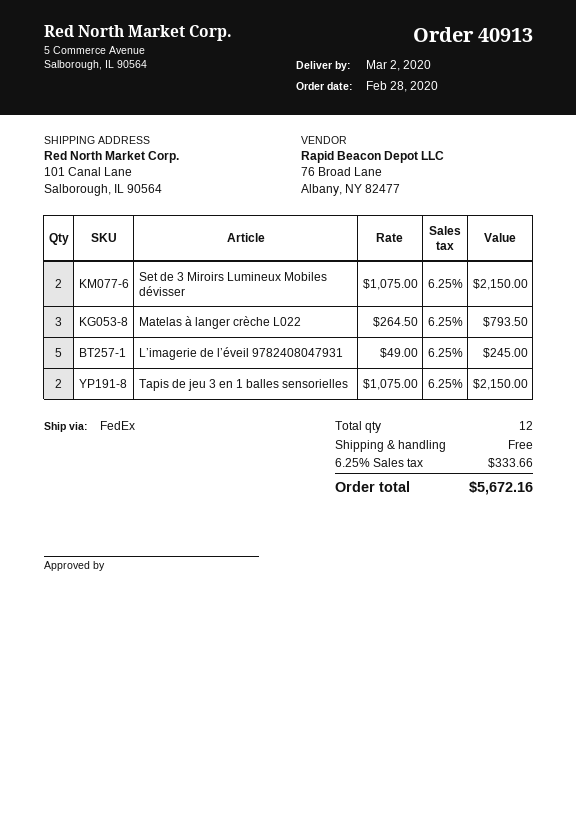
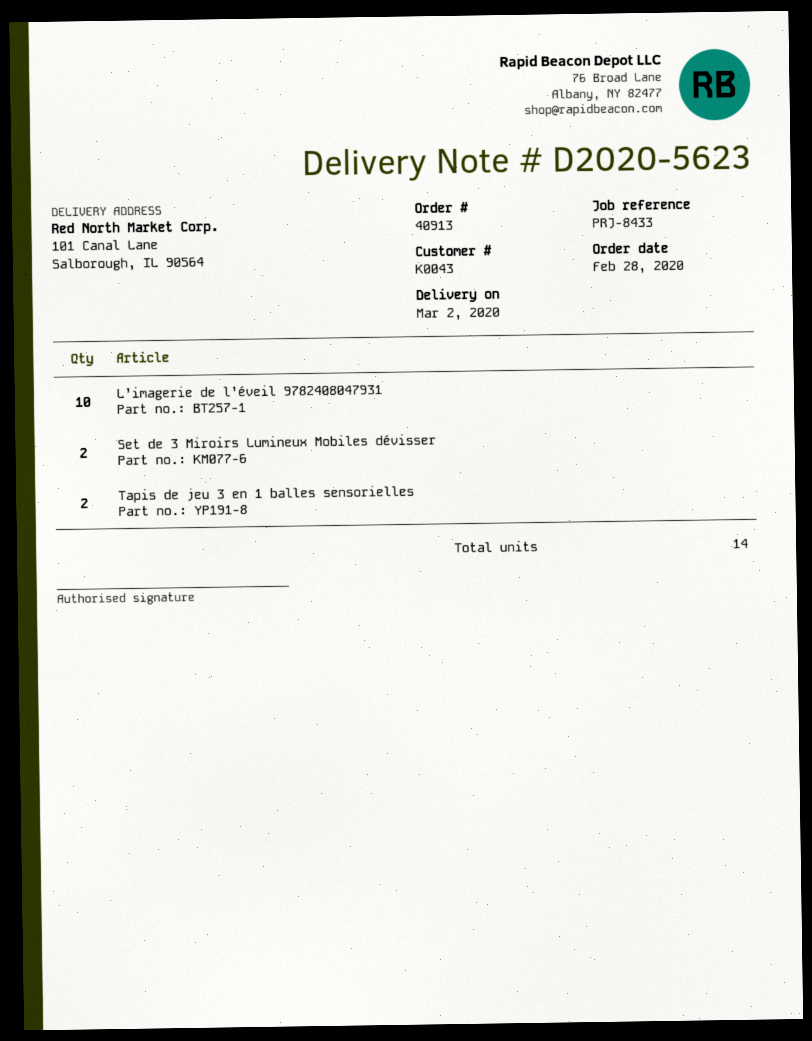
Matelas à langer crèche L022: 3 -> none
L’imagerie de l’éveil 9782408047931: 5 -> 10
total quantity: 12 -> 14

